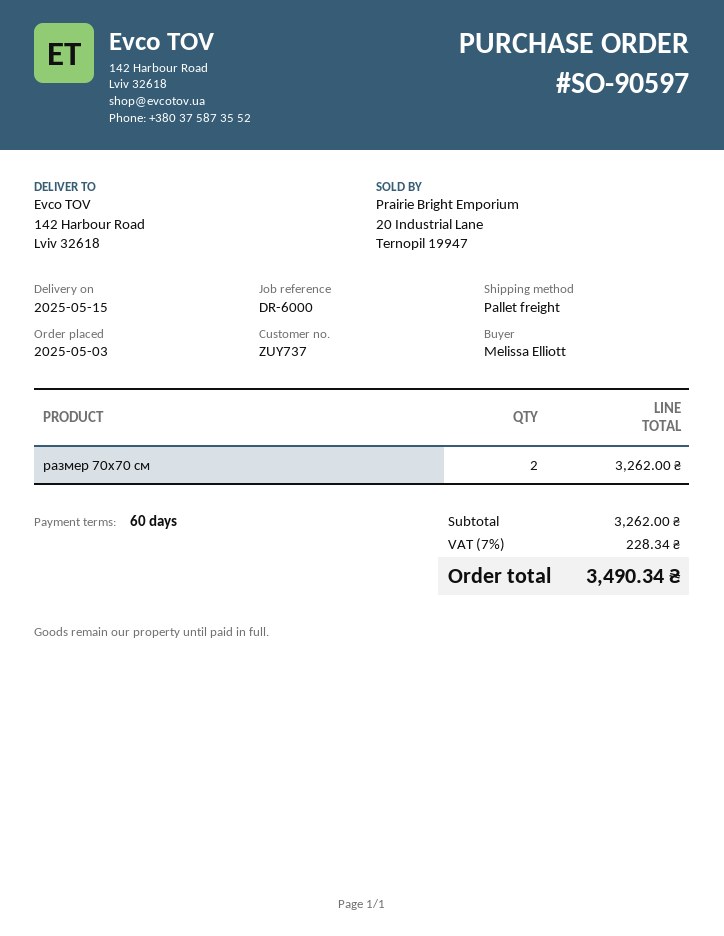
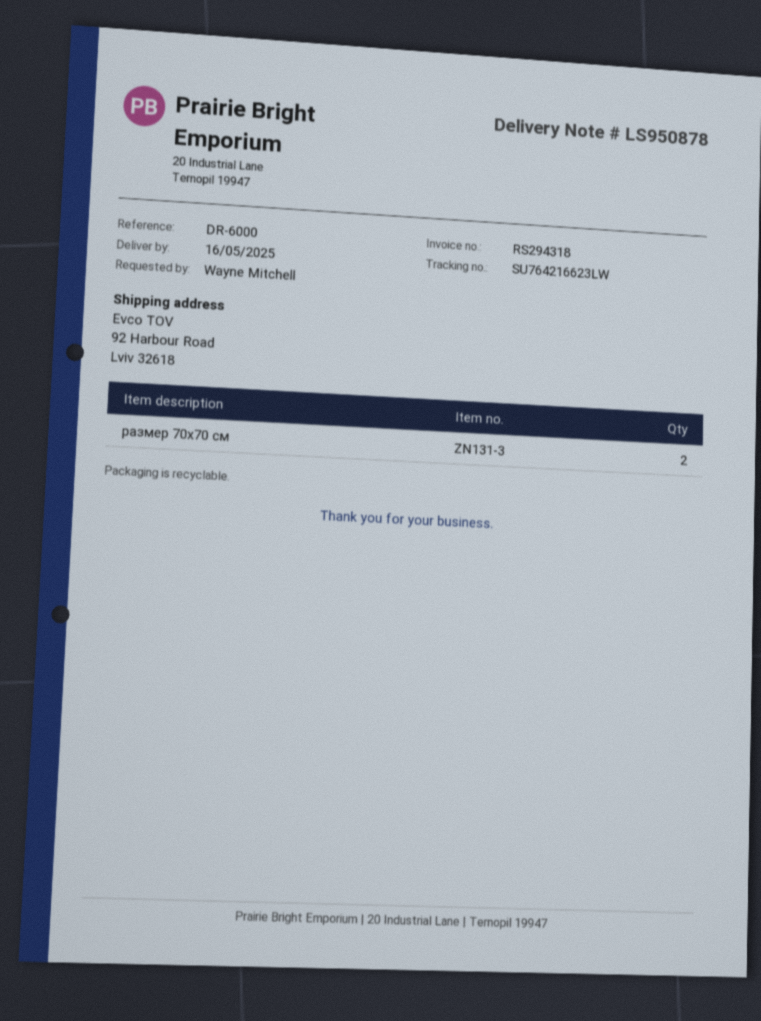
delivery date: 2025-05-15 -> 2025-05-16
ordered by: Melissa Elliott -> Wayne Mitchell
ship to: 142 Harbour Road, Lviv 32618 -> 92 Harbour Road, Lviv 32618

